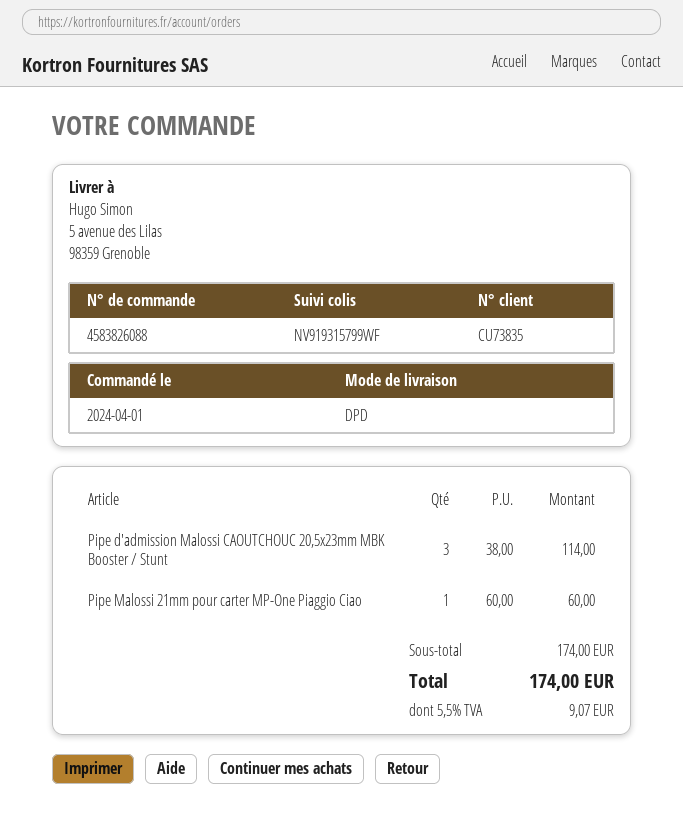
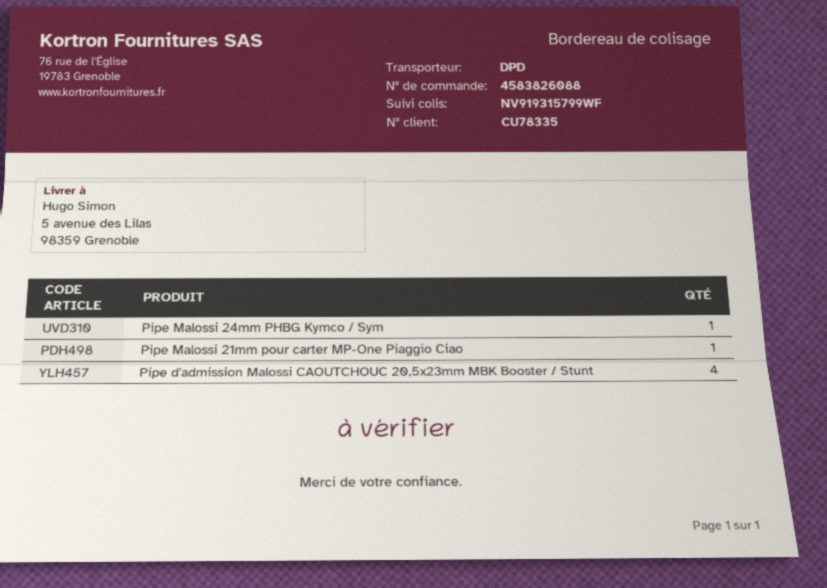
customer number: CU73835 -> CU78335
Pipe d'admission Malossi CAOUTCHOUC 20,5x23mm MBK Booster / Stunt: 3 -> 4
Pipe Malossi 24mm PHBG Kymco / Sym: none -> 1

